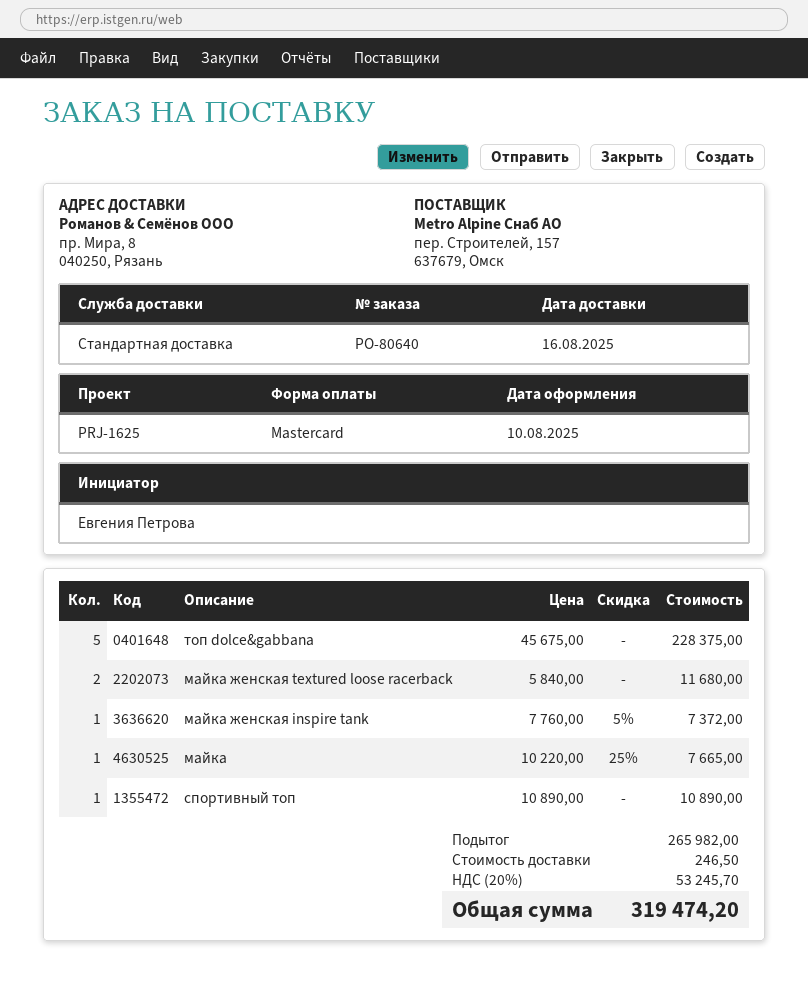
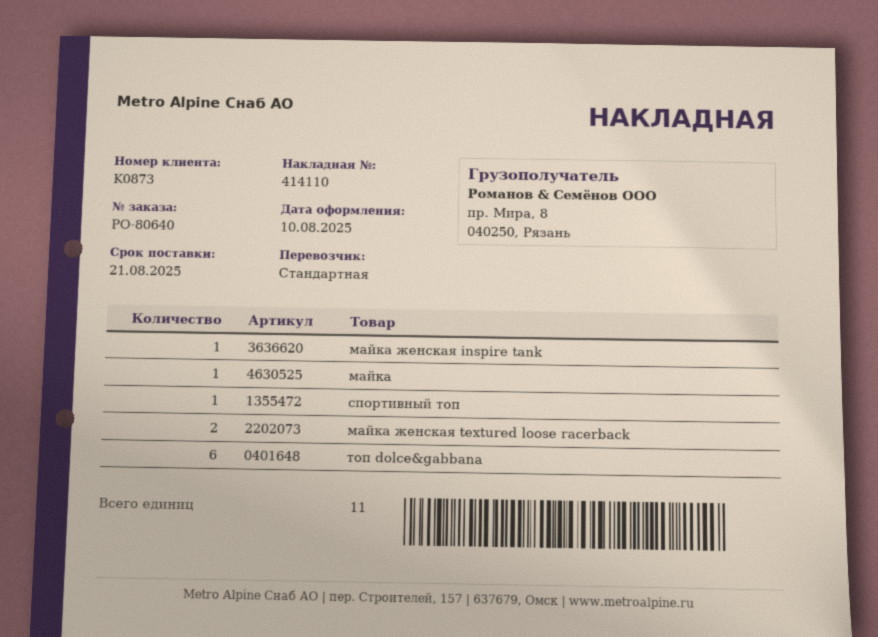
delivery date: 2025-08-16 -> 2025-08-21
топ dolce&gabbana: 5 -> 6

